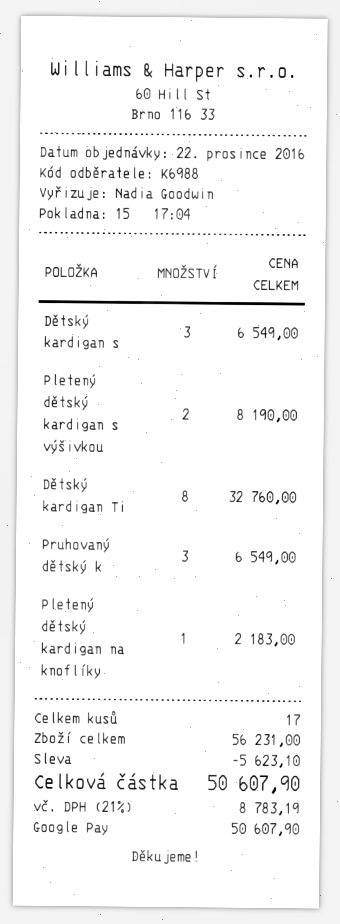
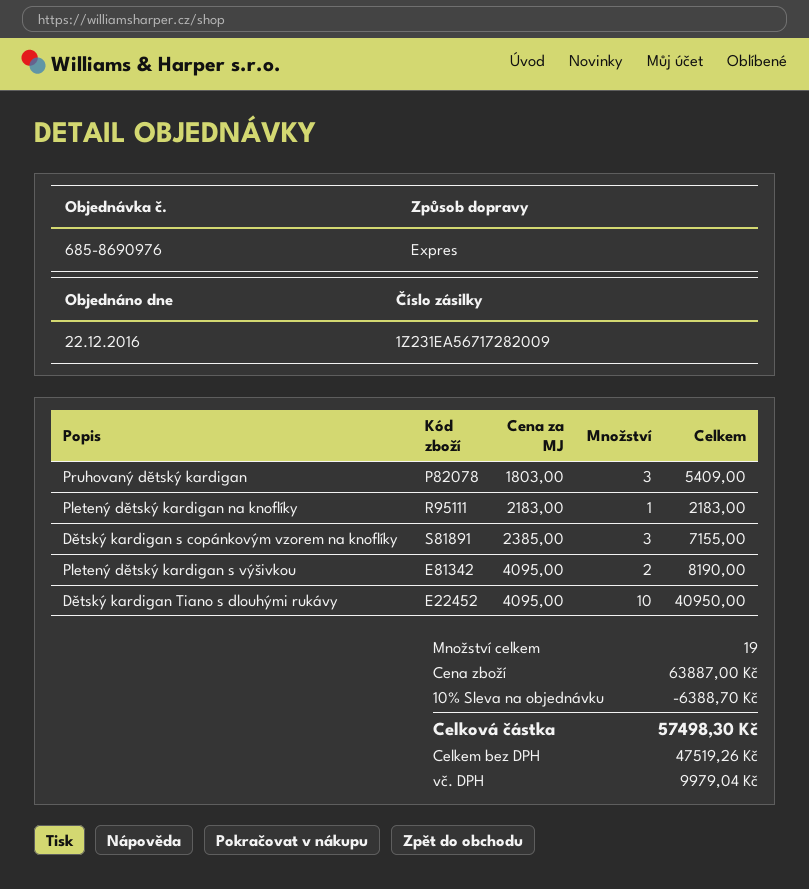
Dětský kardigan s: 3 for 6549.00 -> 3 for 7155.00
Dětský kardigan Ti: 8 for 32760.00 -> 10 for 40950.00
Pruhovaný dětský k: 3 for 6549.00 -> 3 for 5409.00
total quantity: 17 -> 19
subtotal: 56231.00 -> 63887.00
discount: 5623.10 -> 6388.70
tax: 8783.19 -> 9979.04
total: 50607.90 -> 57498.30

